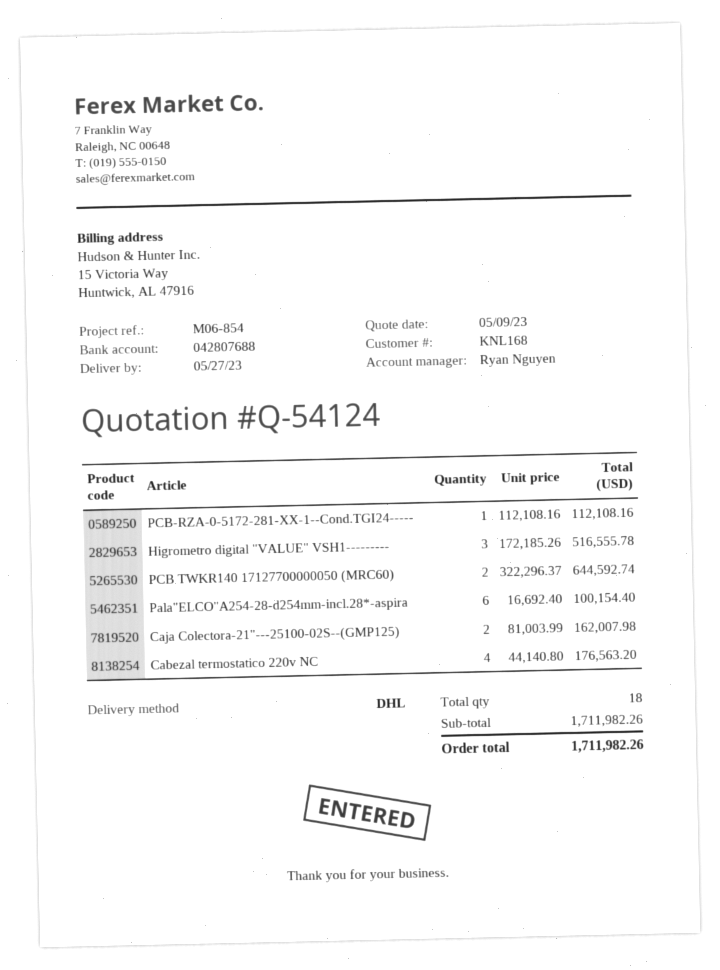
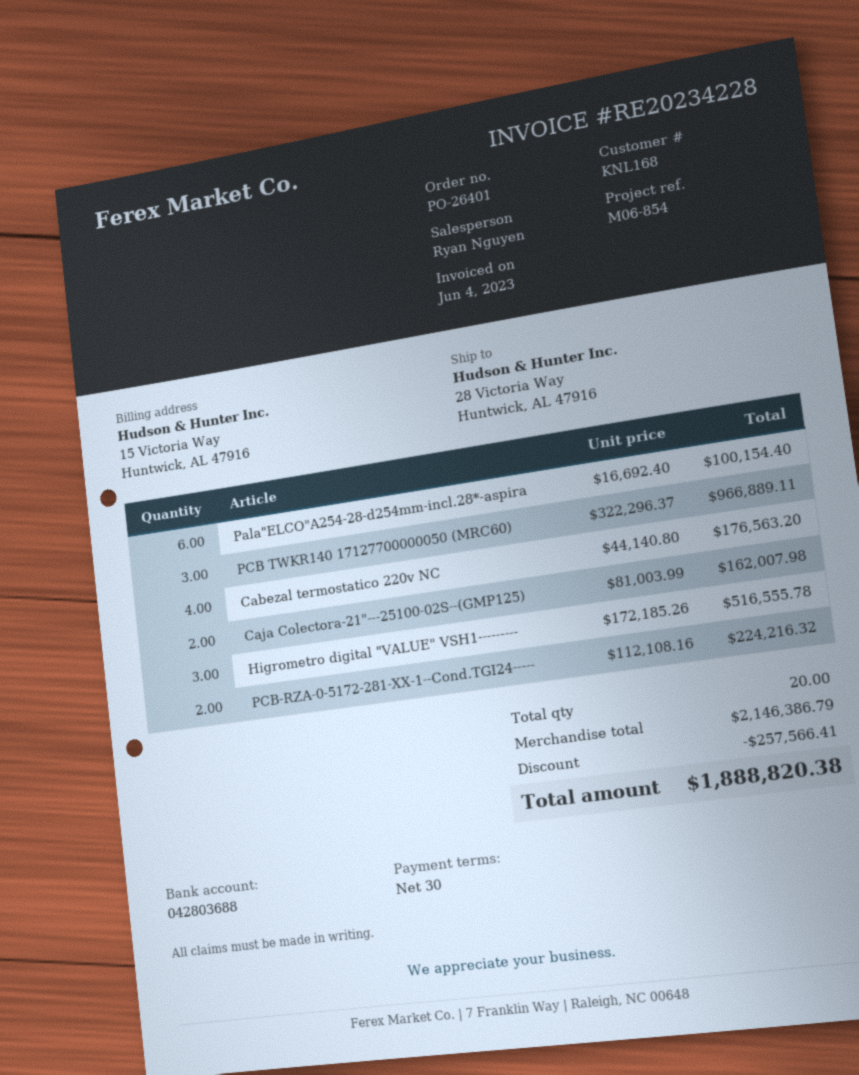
bank account: 042807688 -> 042803688
PCB-RZA-0-5172-281-XX-1--Cond.TGI24-----: 1 x 112108.16 = 112108.16 -> 2 x 112108.16 = 224216.32
PCB TWKR140 17127700000050 (MRC60): 2 x 322296.37 = 644592.74 -> 3 x 322296.37 = 966889.11
total quantity: 18 -> 20
subtotal: 1711982.26 -> 2146386.79
discount: none -> 257566.41
total: 1711982.26 -> 1888820.38

